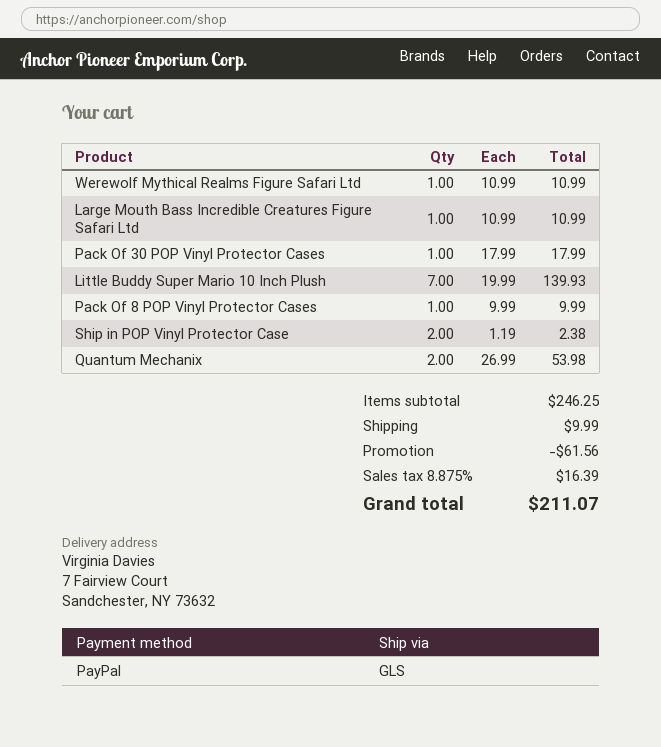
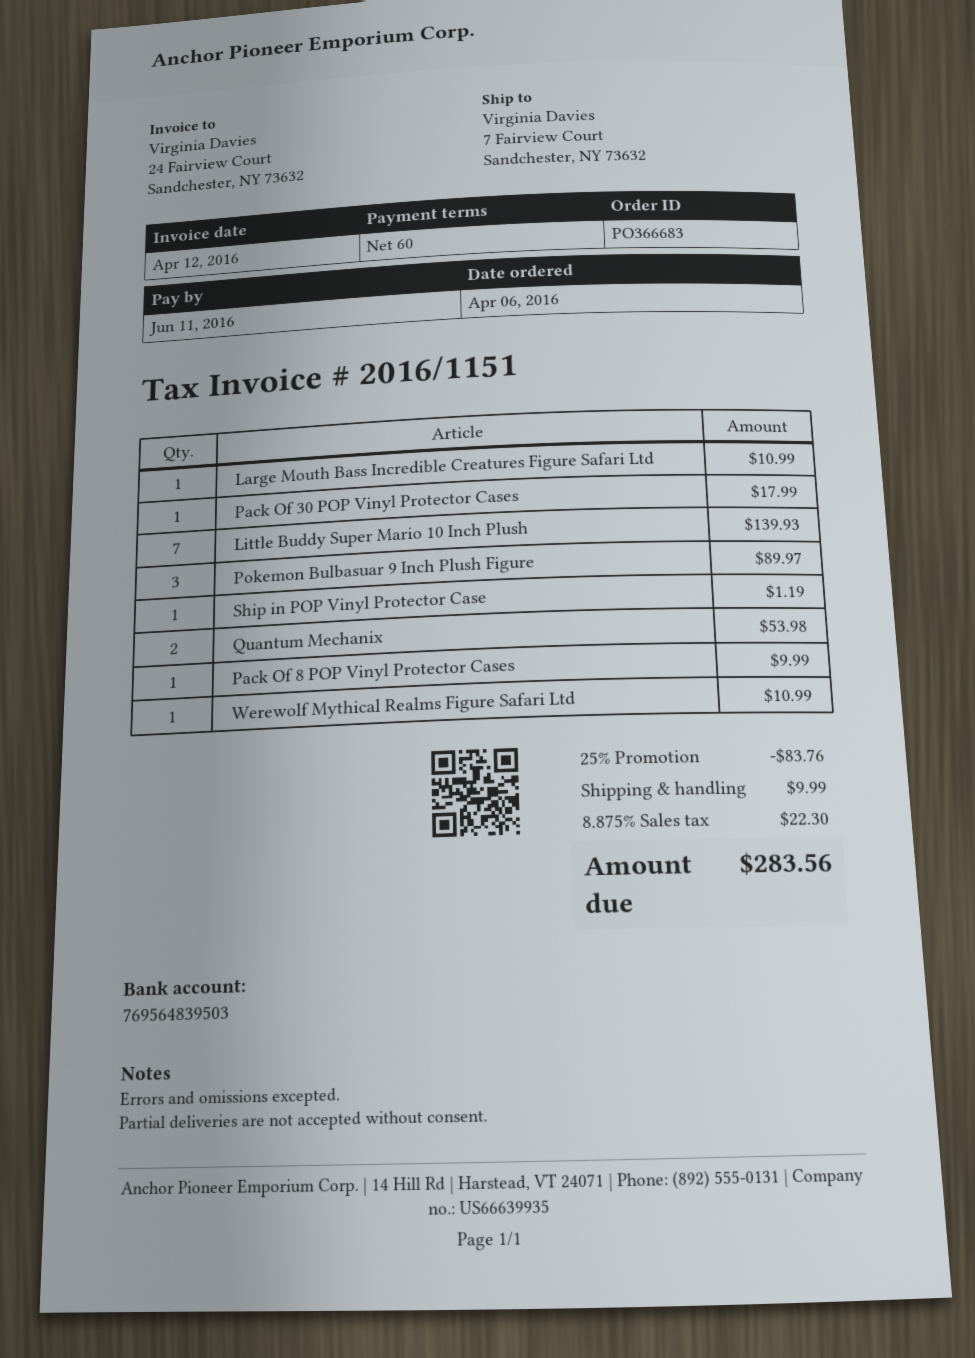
Ship in POP Vinyl Protector Case: 2 for 2.38 -> 1 for 1.19
Pokemon Bulbasuar 9 Inch Plush Figure: none -> 3 for 89.97
discount: 61.56 -> 83.76
tax: 8.875% = 16.39 -> 8.875% = 22.30
total: 211.07 -> 283.56

